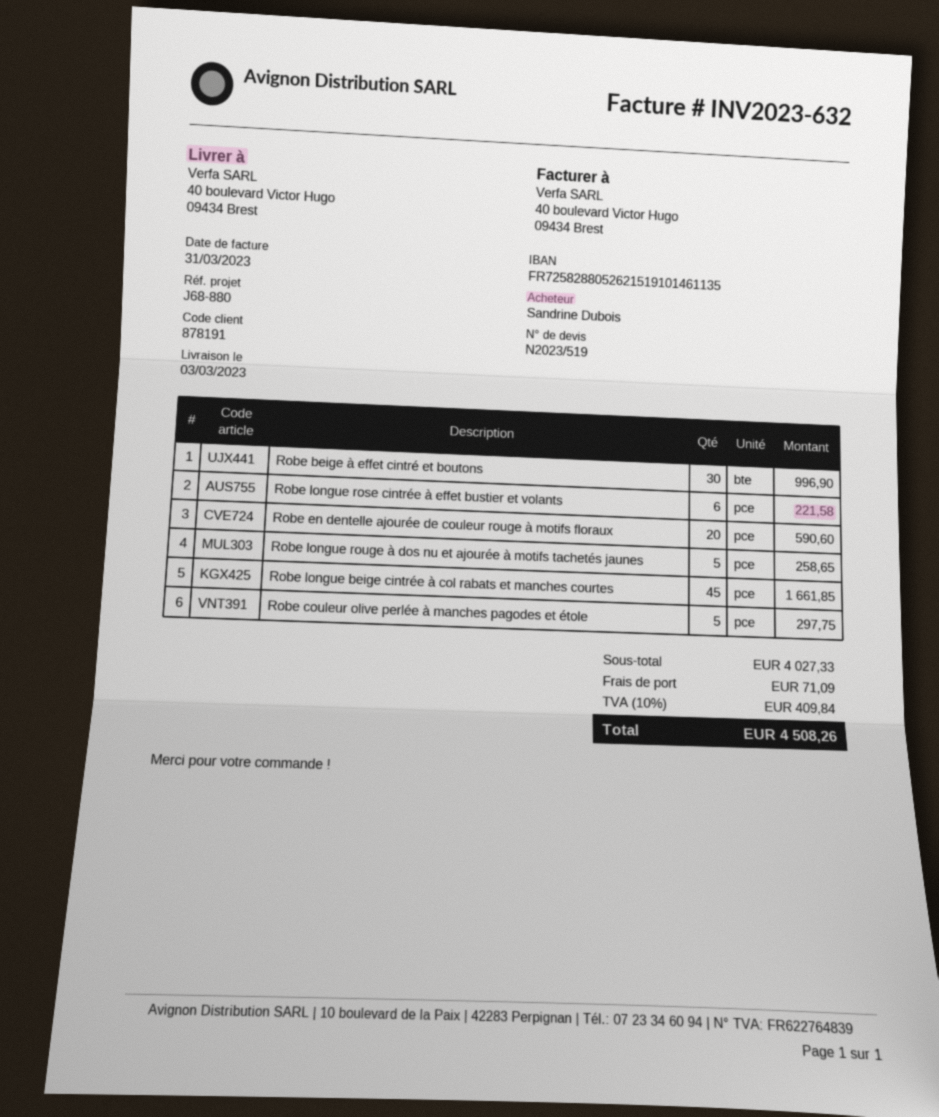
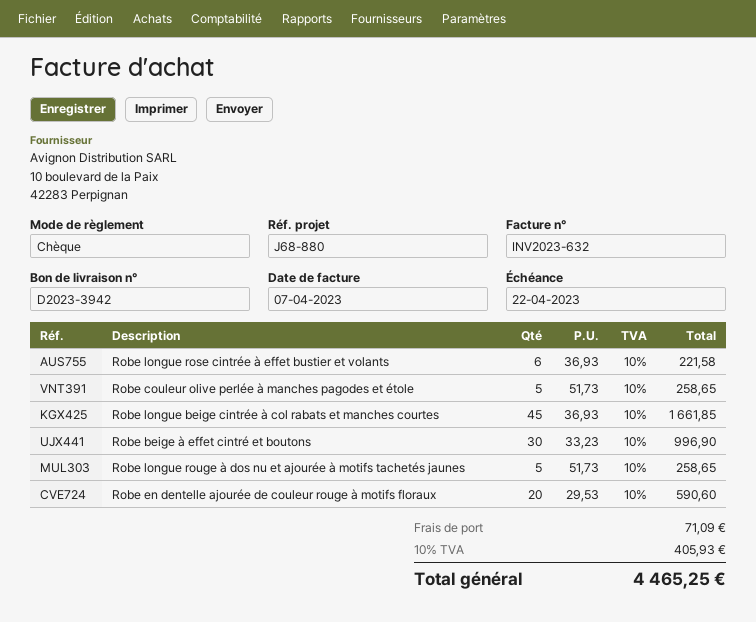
invoice date: 2023-03-31 -> 2023-04-07
Robe couleur olive perlée à manches pagodes et étole: 5 for 297.75 -> 5 for 258.65
tax: 10% = 409.84 -> 10% = 405.93
total: 4508.26 -> 4465.25

